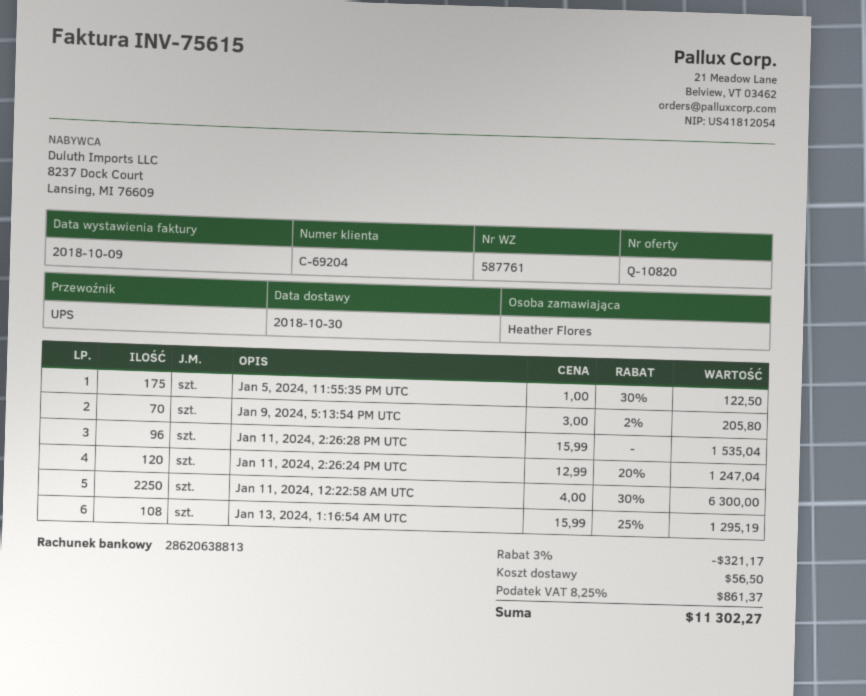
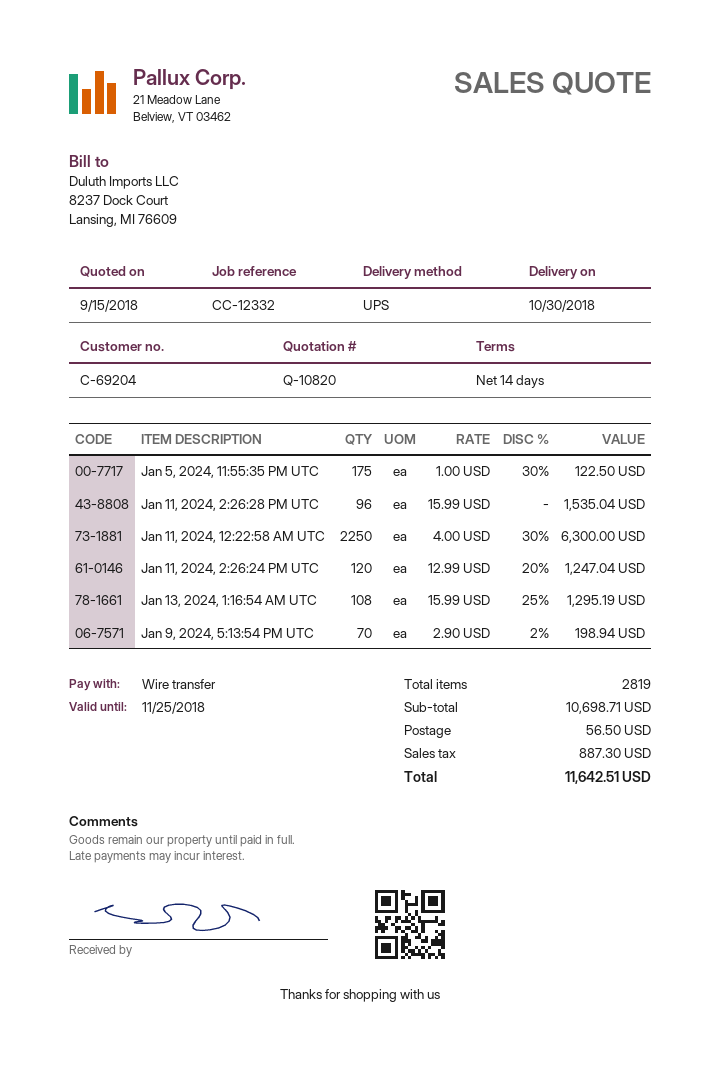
Jan 9, 2024, 5:13:54 PM UTC: 70 x 3.00 - 2% = 205.80 -> 70 x 2.90 - 2% = 198.94
discount: 3% = 321.17 -> none
tax: 861.37 -> 887.30
total: 11302.27 -> 11642.51

